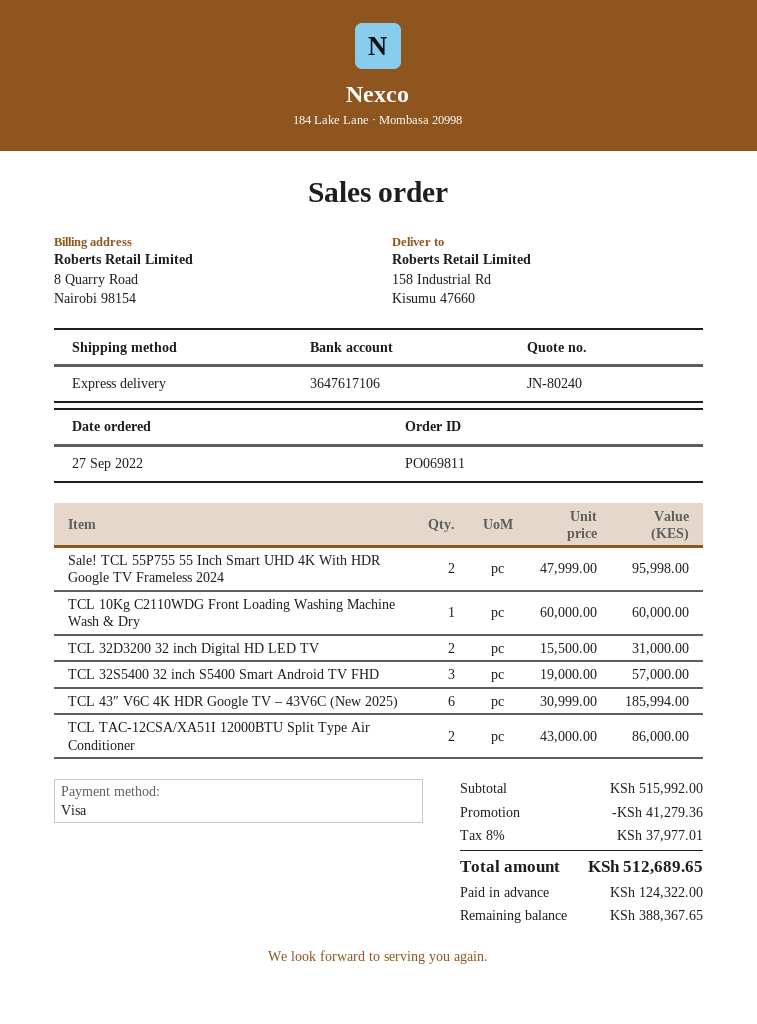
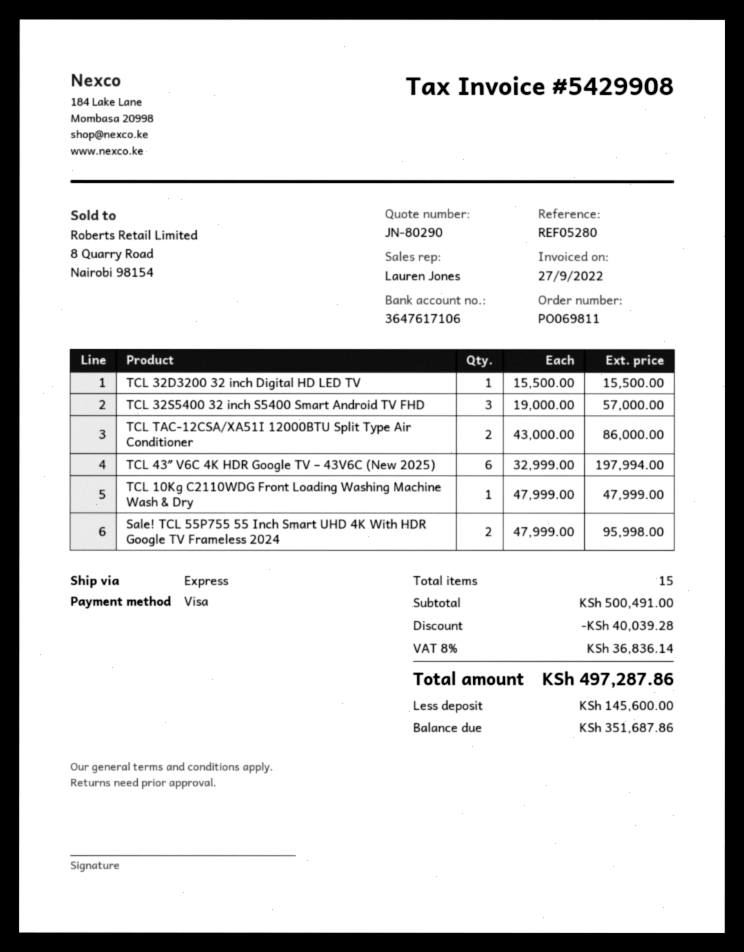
quote number: JN-80240 -> JN-80290
TCL 10Kg C2110WDG Front Loading Washing Machine Wash & Dry: 1 x 60000.00 = 60000.00 -> 1 x 47999.00 = 47999.00
TCL 32D3200 32 inch Digital HD LED TV: 2 x 15500.00 = 31000.00 -> 1 x 15500.00 = 15500.00
TCL 43″ V6C 4K HDR Google TV – 43V6C (New 2025): 6 x 30999.00 = 185994.00 -> 6 x 32999.00 = 197994.00
subtotal: 515992.00 -> 500491.00
discount: 41279.36 -> 40039.28
tax: 8% = 37977.01 -> 8% = 36836.14
total: 512689.65 -> 497287.86
deposit: 124322.00 -> 145600.00
balance: 388367.65 -> 351687.86

